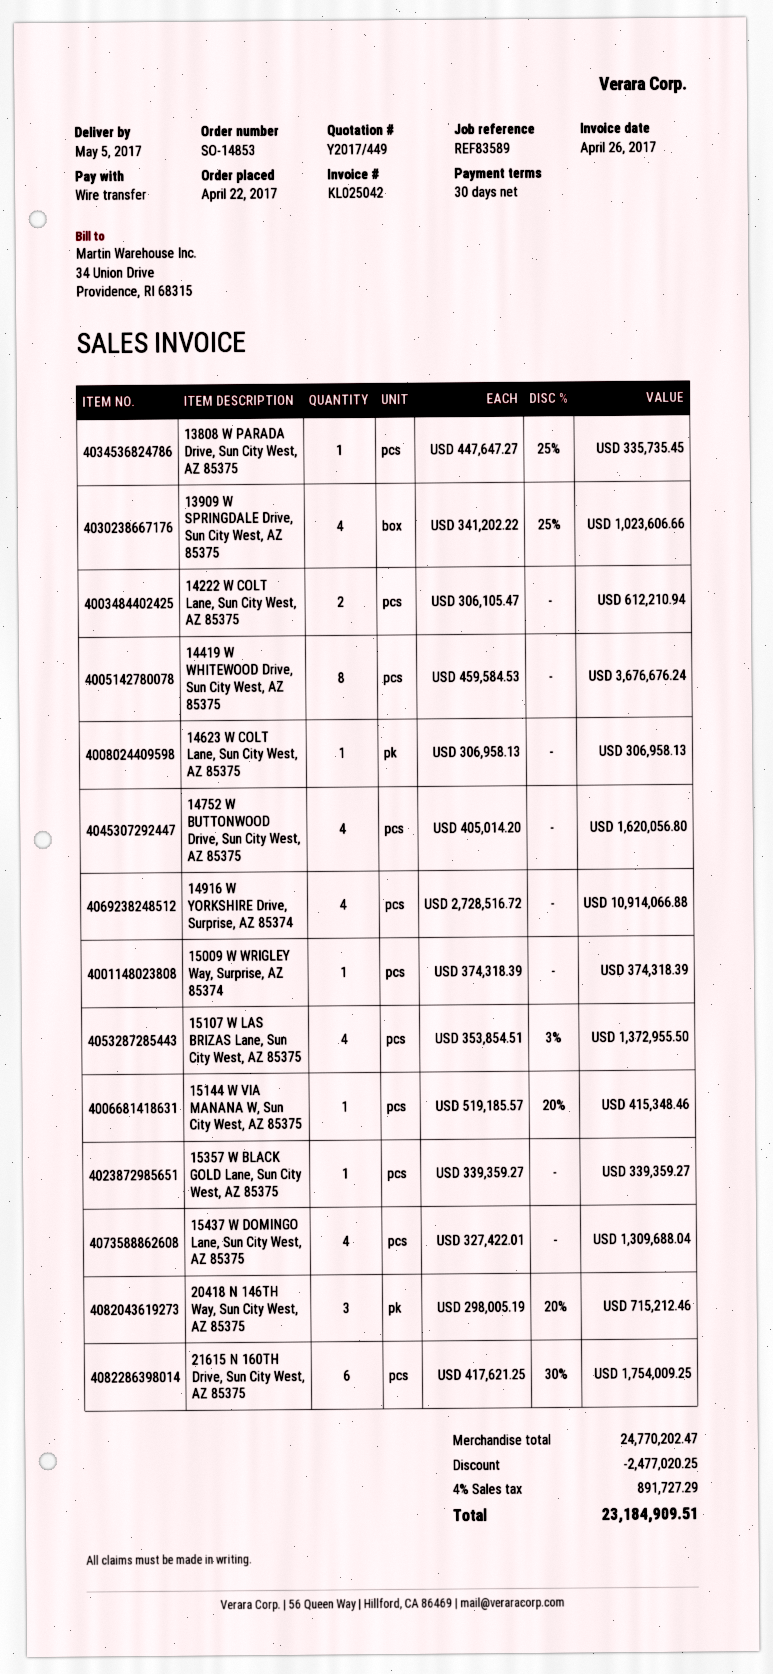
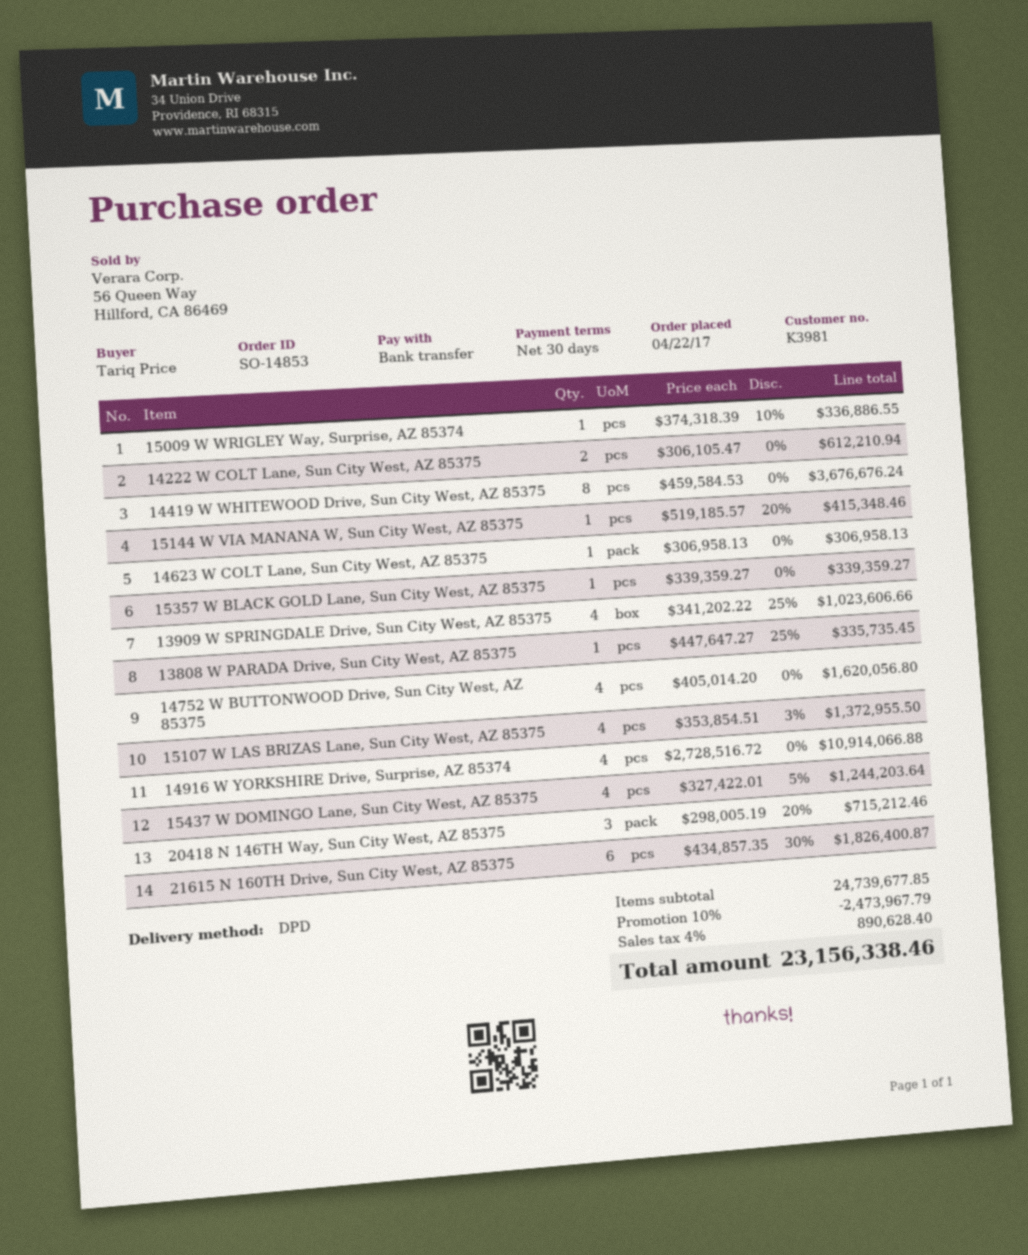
15009 W WRIGLEY Way, Surprise, AZ 85374: 1 x 374318.39 = 374318.39 -> 1 x 374318.39 - 10% = 336886.55
15437 W DOMINGO Lane, Sun City West, AZ 85375: 4 x 327422.01 = 1309688.04 -> 4 x 327422.01 - 5% = 1244203.64
21615 N 160TH Drive, Sun City West, AZ 85375: 6 x 417621.25 - 30% = 1754009.25 -> 6 x 434857.35 - 30% = 1826400.87
subtotal: 24770202.47 -> 24739677.85
discount: 2477020.25 -> 2473967.79
tax: 4% = 891727.29 -> 4% = 890628.40
total: 23184909.51 -> 23156338.46

